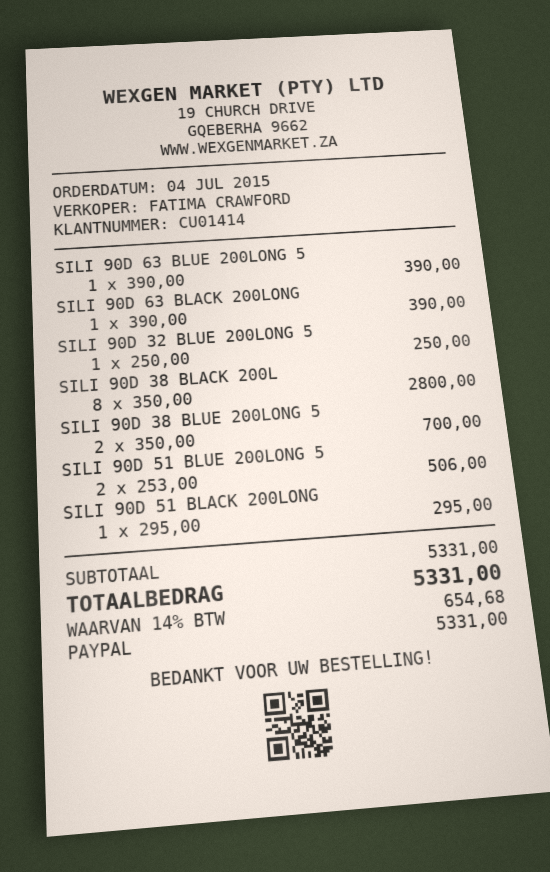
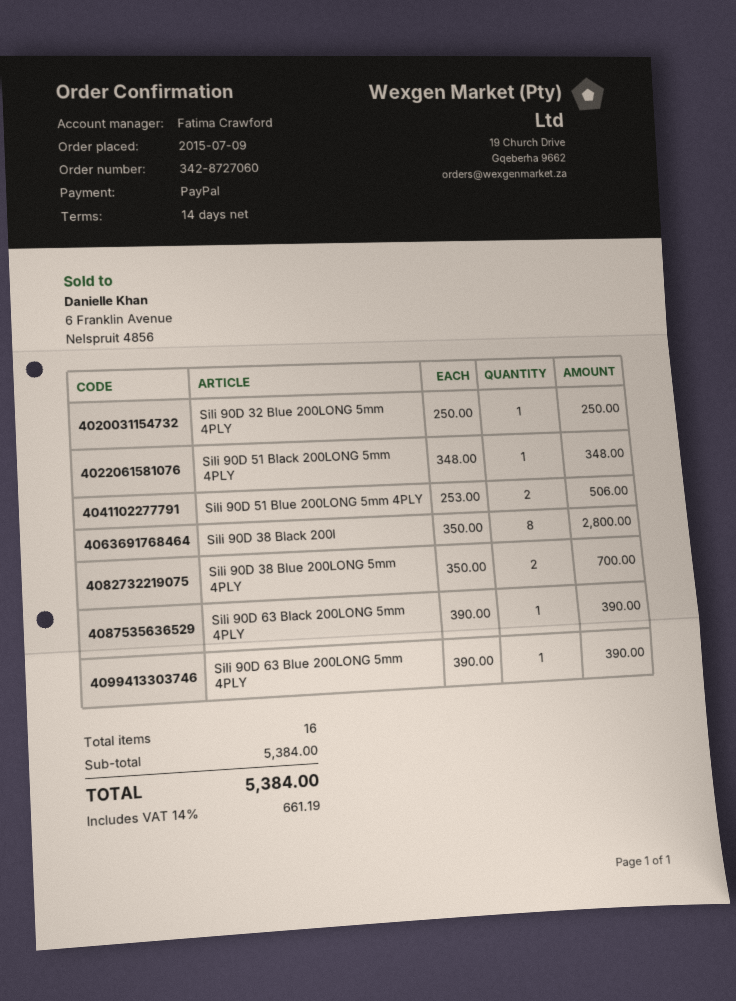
order date: 2015-07-04 -> 2015-07-09
SILI 90D 51 BLACK 200LONG: 1 x 295.00 = 295.00 -> 1 x 348.00 = 348.00
subtotal: 5331.00 -> 5384.00
tax: 14% = 654.68 -> 14% = 661.19
total: 5331.00 -> 5384.00

